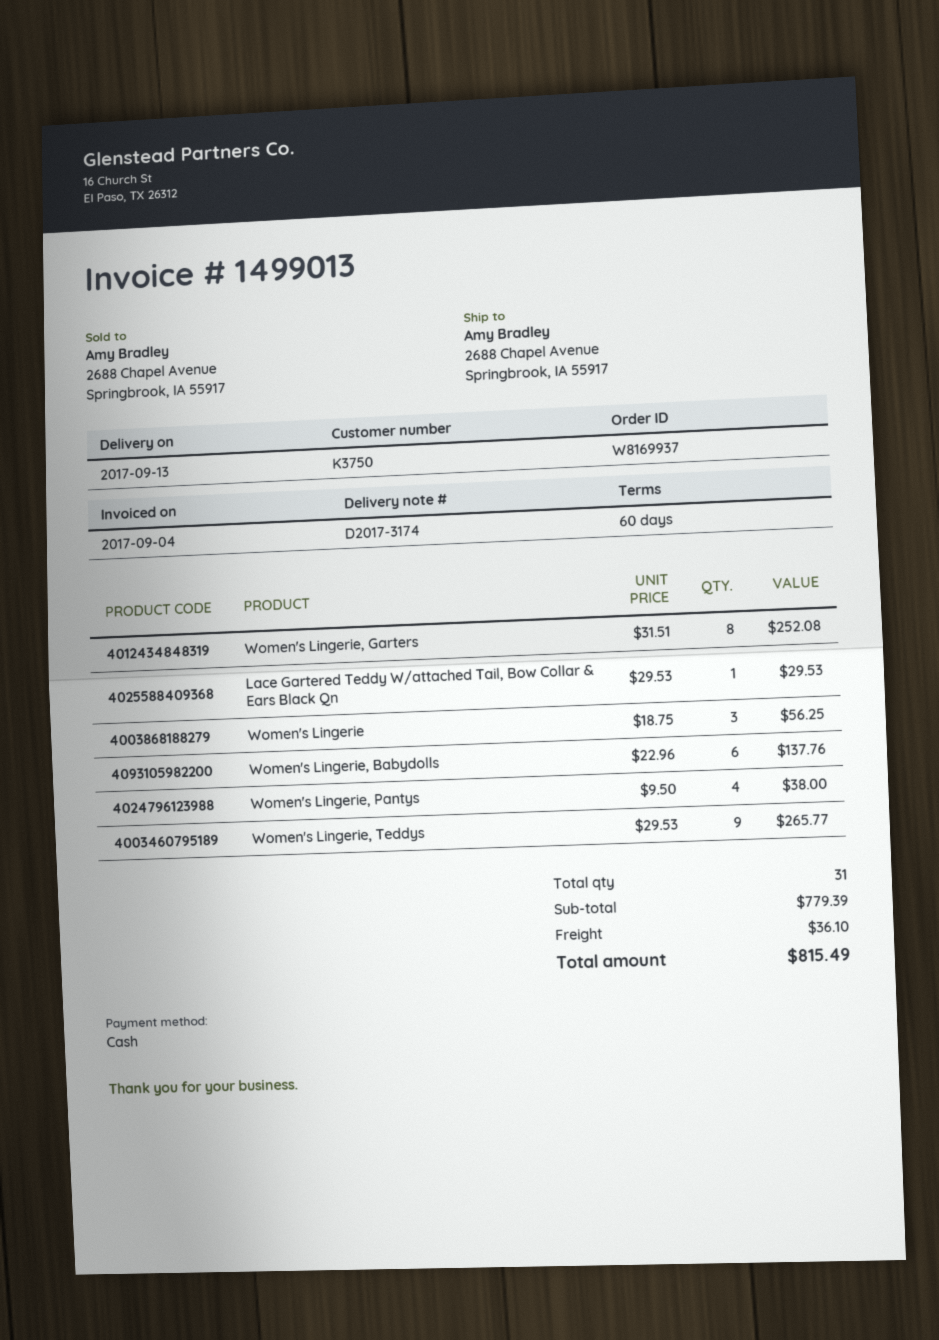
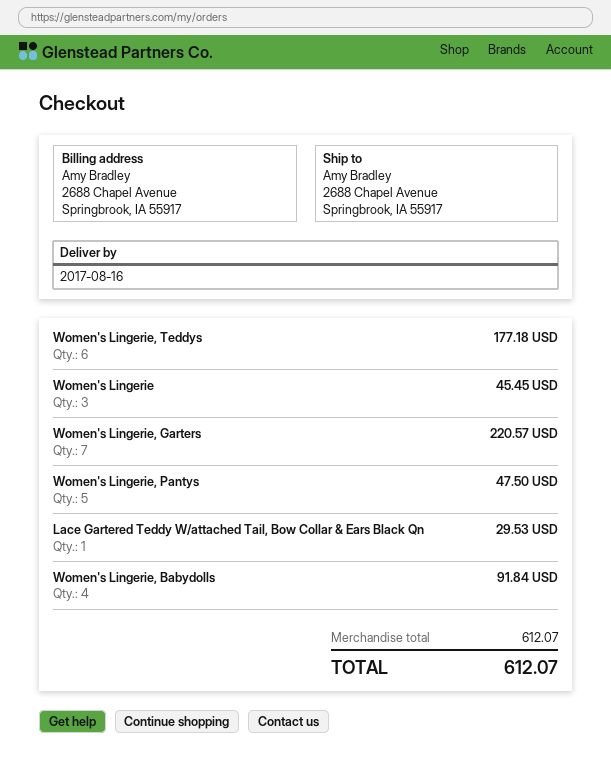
delivery date: 2017-09-13 -> 2017-08-16
Women's Lingerie, Garters: 8 for 252.08 -> 7 for 220.57
Women's Lingerie: 3 for 56.25 -> 3 for 45.45
Women's Lingerie, Babydolls: 6 for 137.76 -> 4 for 91.84
Women's Lingerie, Pantys: 4 for 38.00 -> 5 for 47.50
Women's Lingerie, Teddys: 9 for 265.77 -> 6 for 177.18
subtotal: 779.39 -> 612.07
shipping: 36.10 -> none
total: 815.49 -> 612.07

